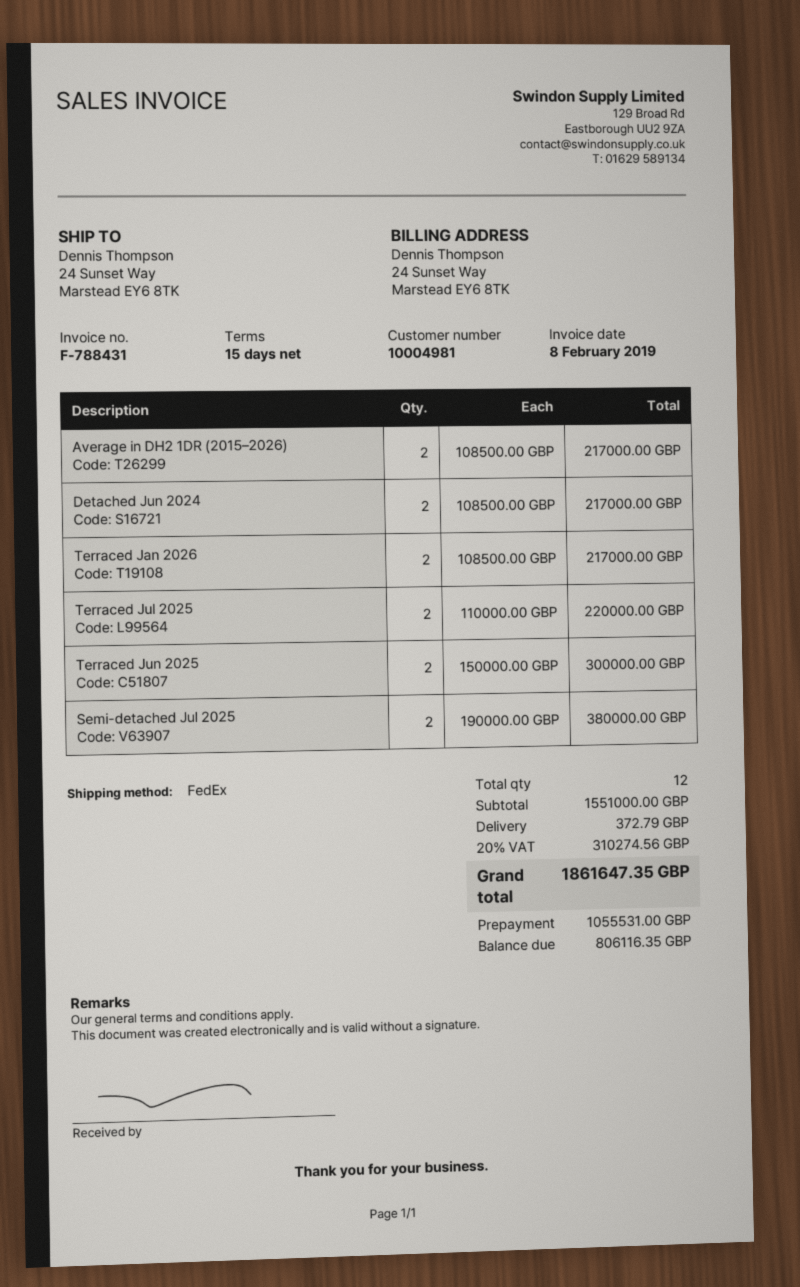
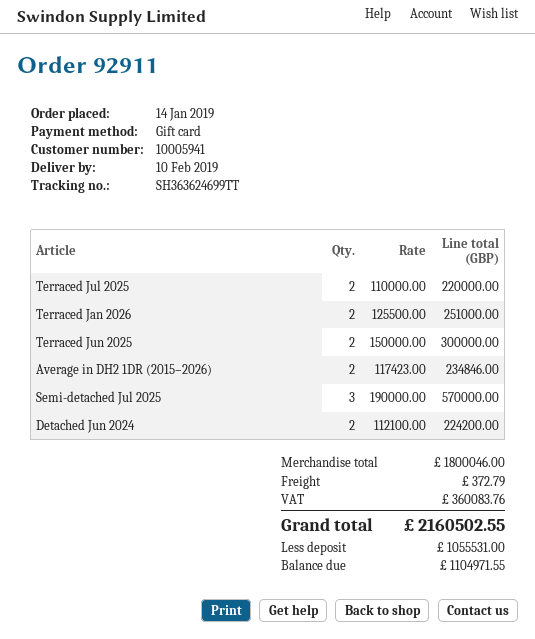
customer number: 10004981 -> 10005941
Average in DH2 1DR (2015–2026): 2 x 108500.00 = 217000.00 -> 2 x 117423.00 = 234846.00
Detached Jun 2024: 2 x 108500.00 = 217000.00 -> 2 x 112100.00 = 224200.00
Terraced Jan 2026: 2 x 108500.00 = 217000.00 -> 2 x 125500.00 = 251000.00
Semi-detached Jul 2025: 2 x 190000.00 = 380000.00 -> 3 x 190000.00 = 570000.00
subtotal: 1551000.00 -> 1800046.00
tax: 310274.56 -> 360083.76
total: 1861647.35 -> 2160502.55
balance: 806116.35 -> 1104971.55

